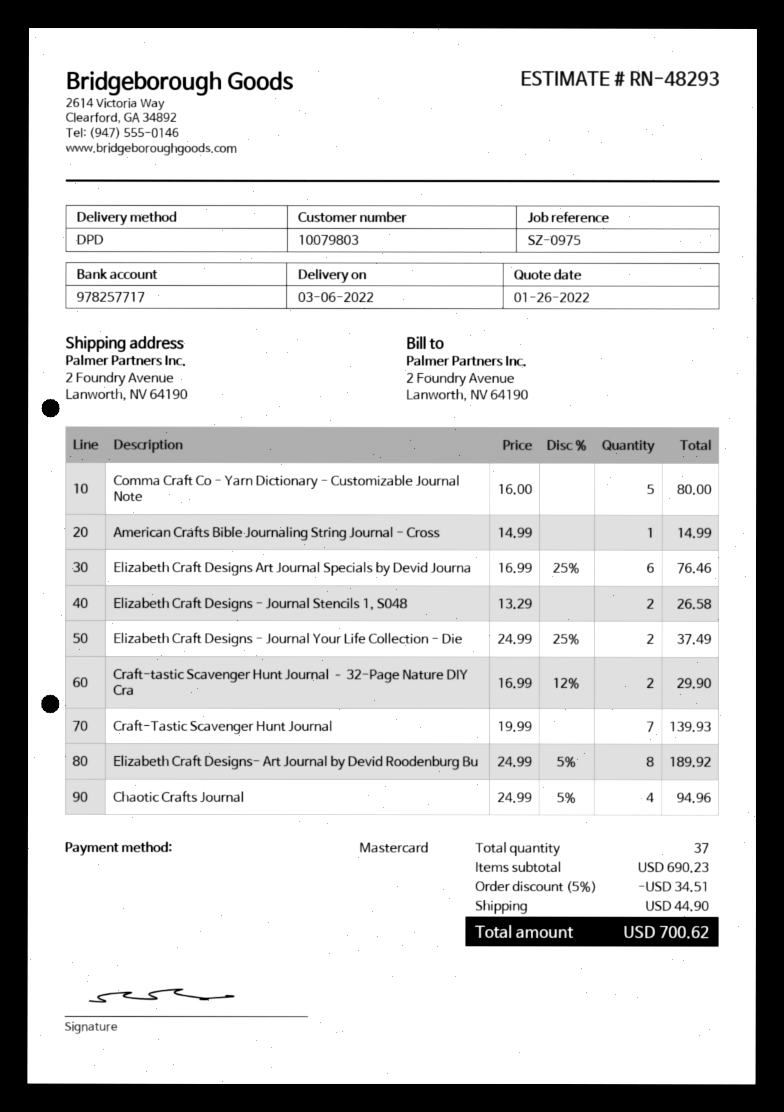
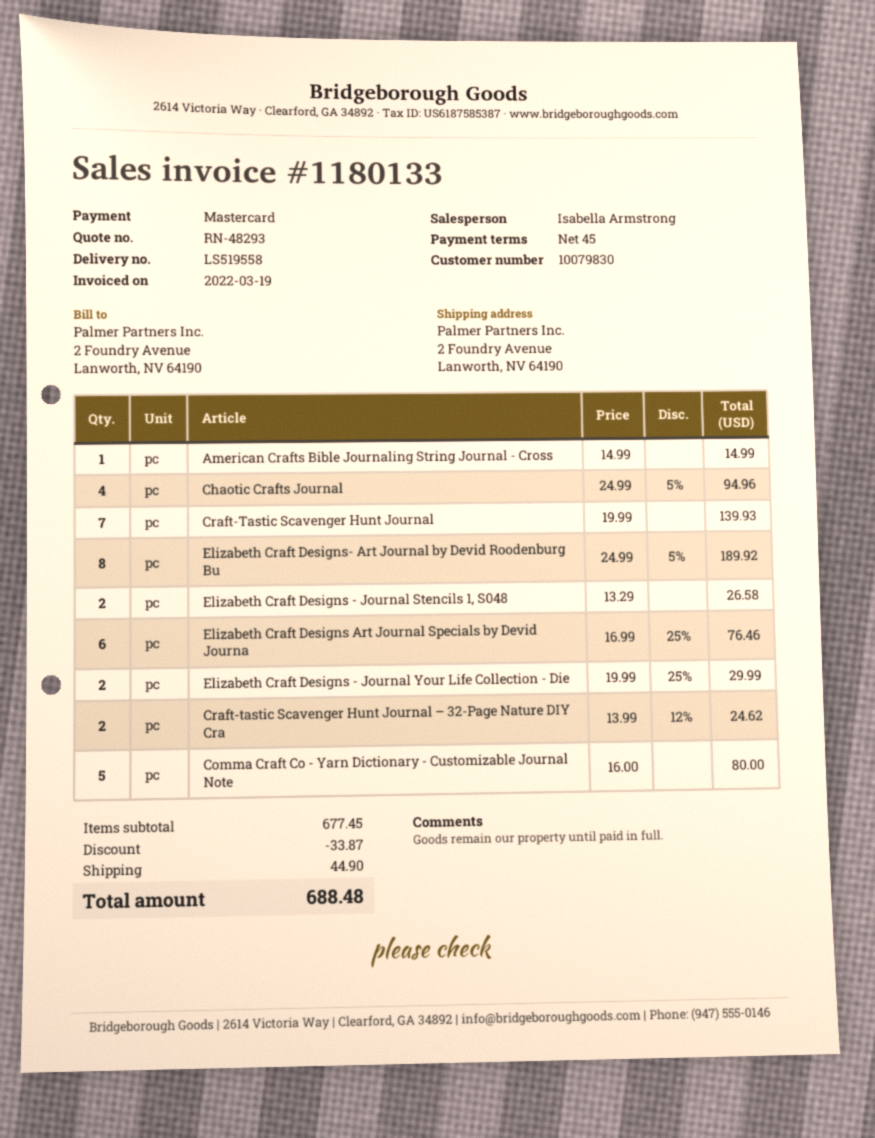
customer number: 10079803 -> 10079830
Elizabeth Craft Designs - Journal Your Life Collection - Die: 2 x 24.99 - 25% = 37.49 -> 2 x 19.99 - 25% = 29.99
Craft-tastic Scavenger Hunt Journal – 32-Page Nature DIY Cra: 2 x 16.99 - 12% = 29.90 -> 2 x 13.99 - 12% = 24.62
subtotal: 690.23 -> 677.45
discount: 34.51 -> 33.87
total: 700.62 -> 688.48

